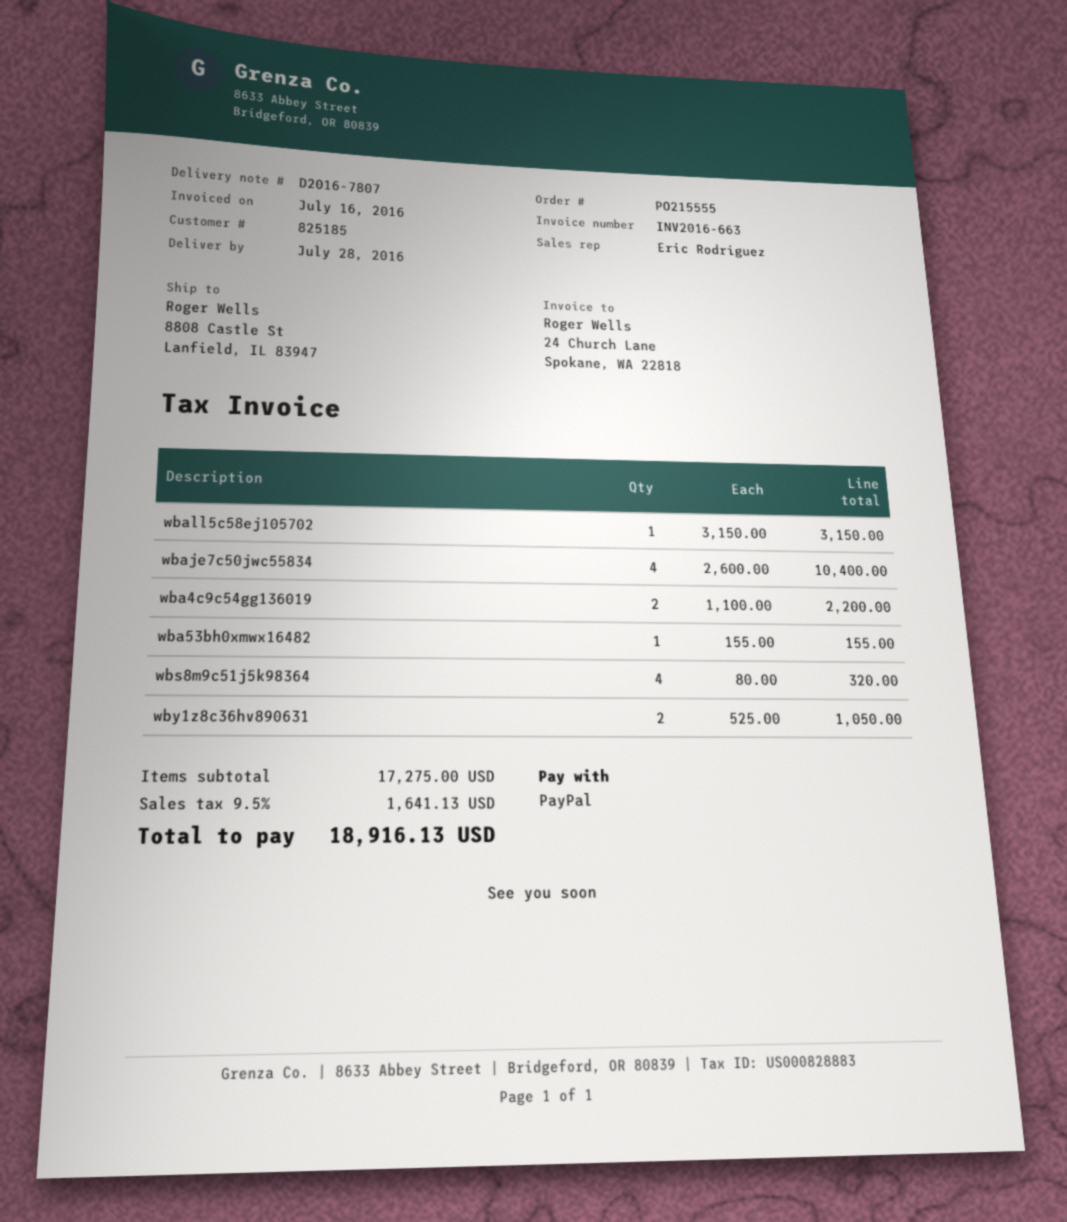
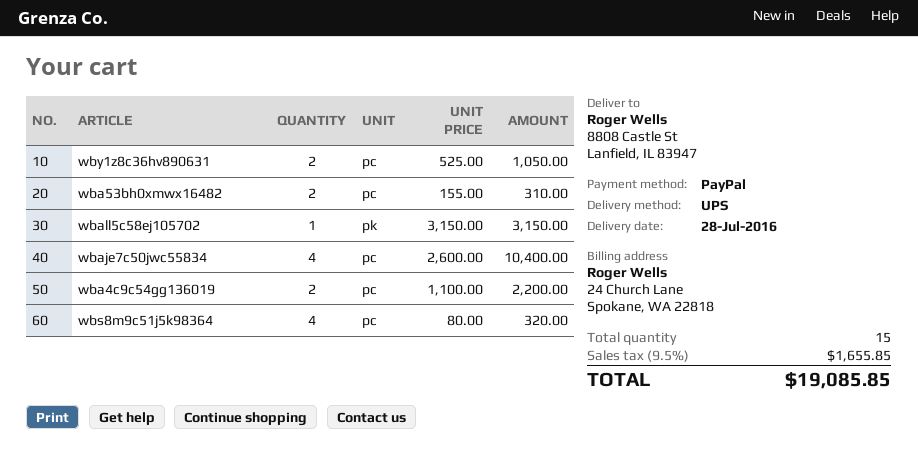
wba53bh0xmwx16482: 1 x 155.00 = 155.00 -> 2 x 155.00 = 310.00
tax: 9.5% = 1641.13 -> 9.5% = 1655.85
total: 18916.13 -> 19085.85

